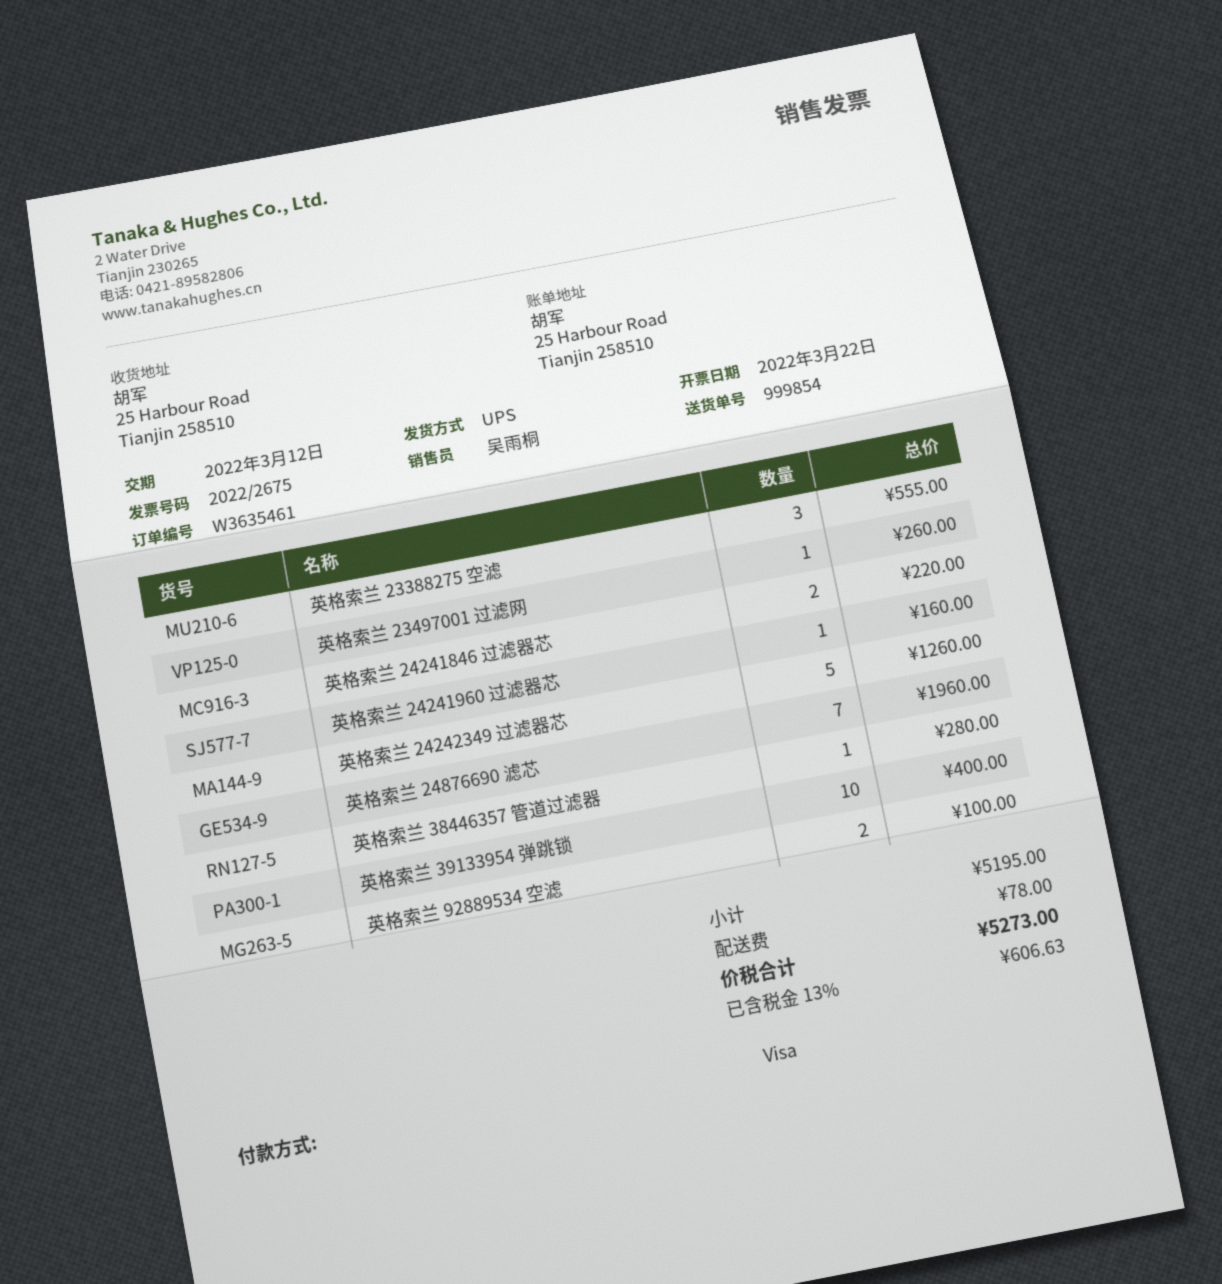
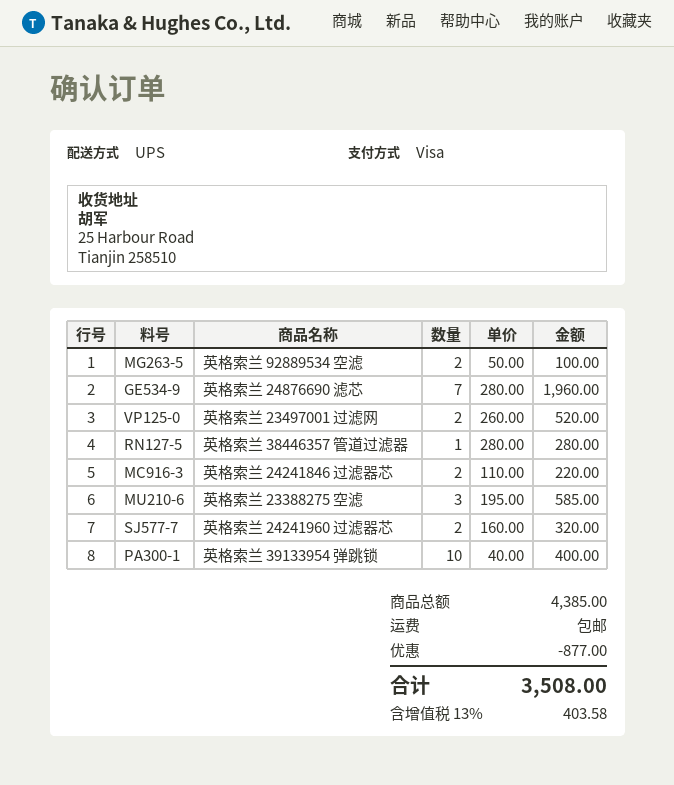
英格索兰 23388275 空滤: 3 for 555.00 -> 3 for 585.00
英格索兰 23497001 过滤网: 1 for 260.00 -> 2 for 520.00
英格索兰 24241960 过滤器芯: 1 for 160.00 -> 2 for 320.00
英格索兰 24242349 过滤器芯: 5 for 1260.00 -> none
subtotal: 5195.00 -> 4385.00
discount: none -> 877.00
shipping: 78.00 -> 0.00
tax: 13% = 606.63 -> 13% = 403.58
total: 5273.00 -> 3508.00

